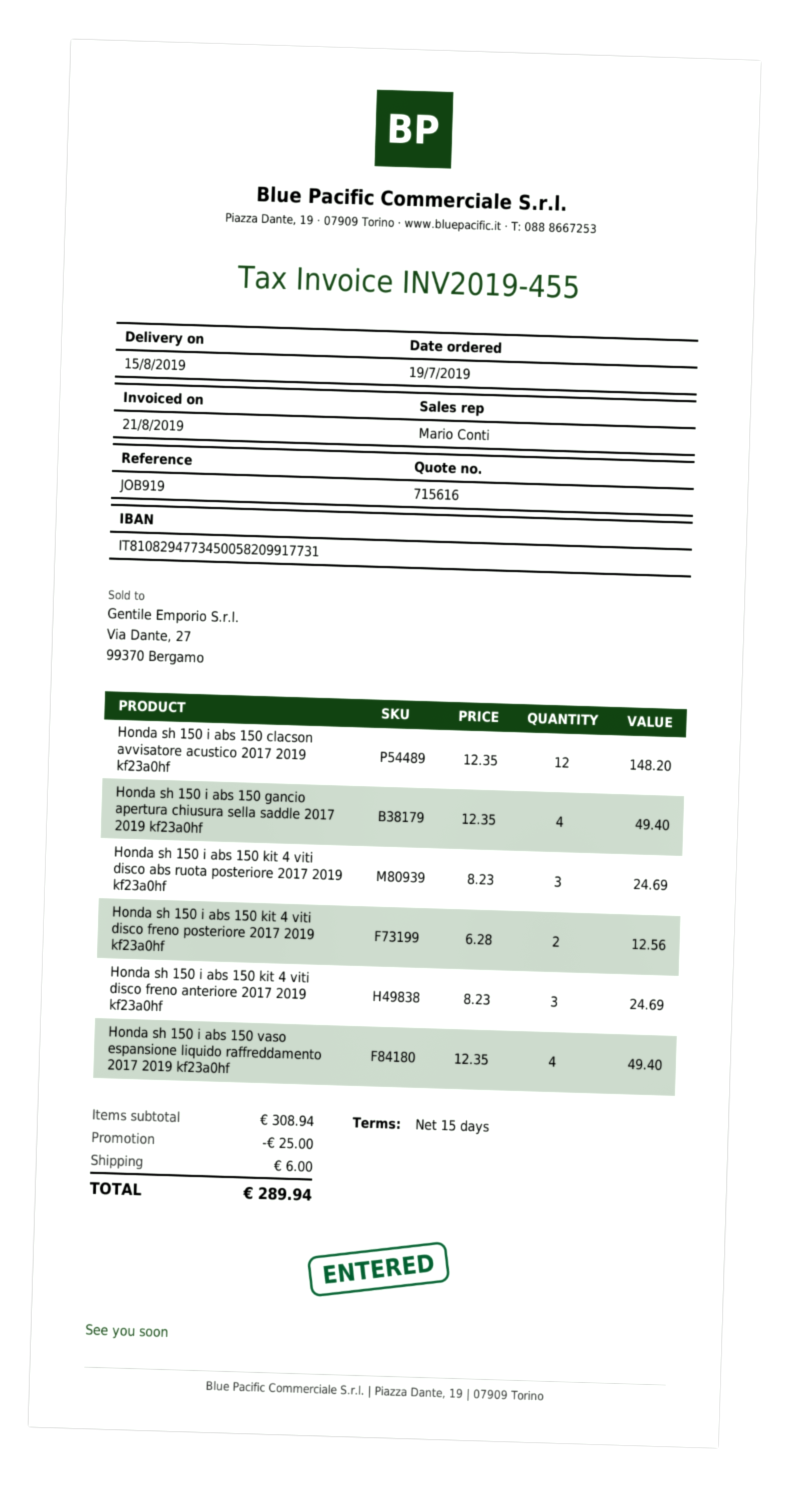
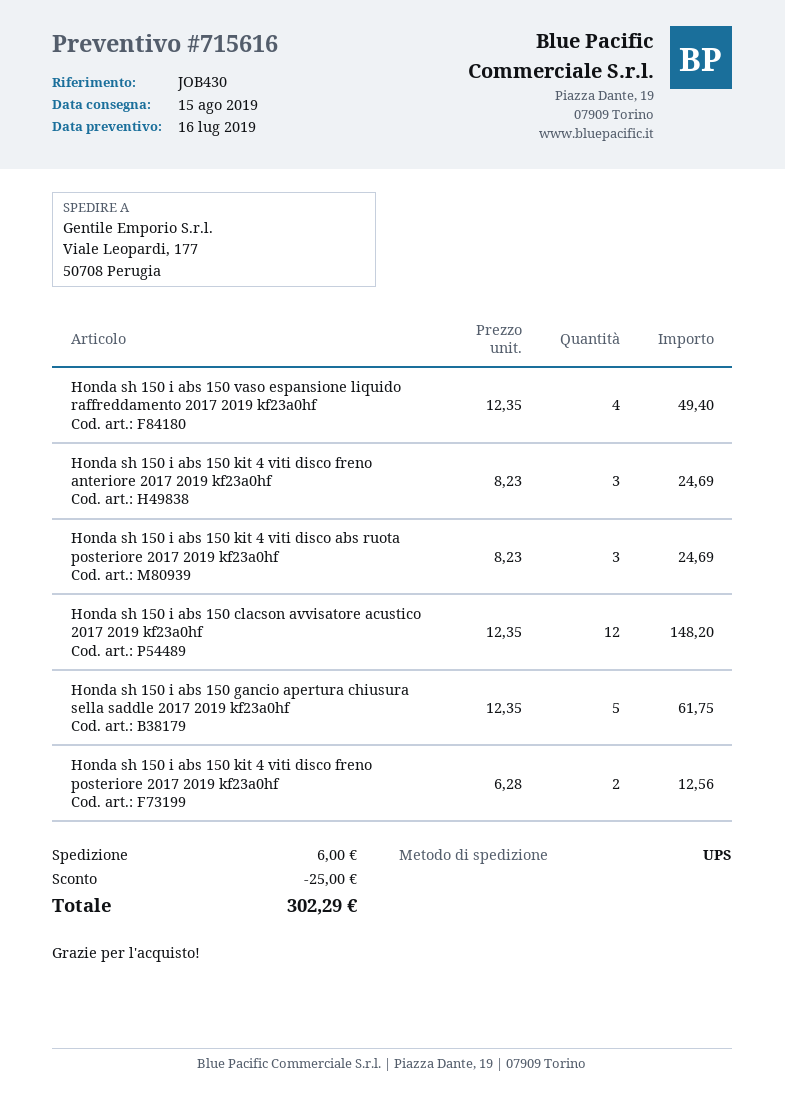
reference: JOB919 -> JOB430
Honda sh 150 i abs 150 gancio apertura chiusura sella saddle 2017 2019 kf23a0hf: 4 x 12.35 = 49.40 -> 5 x 12.35 = 61.75
total: 289.94 -> 302.29

